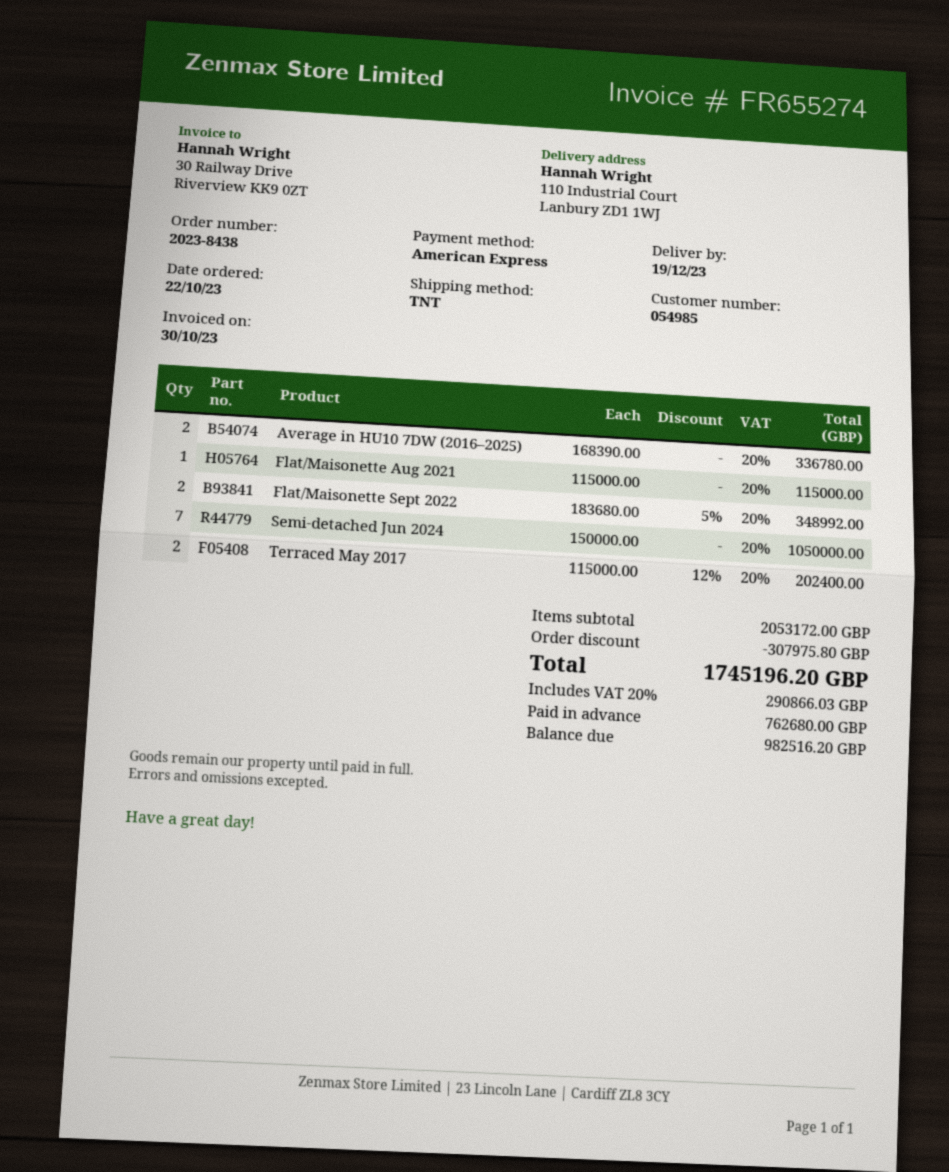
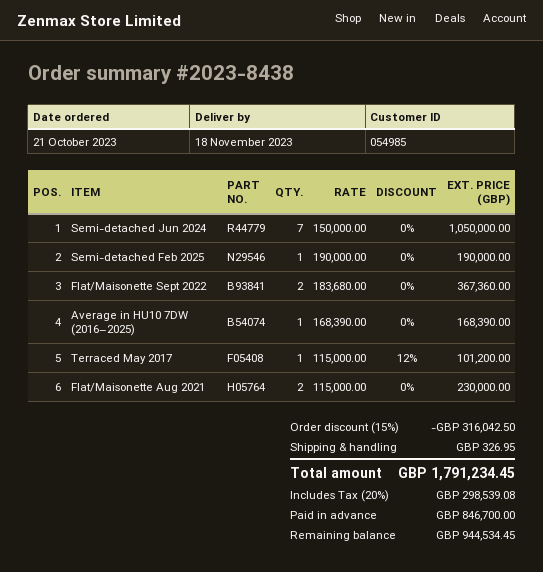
order date: 2023-10-22 -> 2023-10-21
delivery date: 2023-12-19 -> 2023-11-18
Average in HU10 7DW (2016–2025): 2 x 168390.00 = 336780.00 -> 1 x 168390.00 = 168390.00
Flat/Maisonette Aug 2021: 1 x 115000.00 = 115000.00 -> 2 x 115000.00 = 230000.00
Flat/Maisonette Sept 2022: 2 x 183680.00 - 5% = 348992.00 -> 2 x 183680.00 = 367360.00
Terraced May 2017: 2 x 115000.00 - 12% = 202400.00 -> 1 x 115000.00 - 12% = 101200.00
Semi-detached Feb 2025: none -> 1 x 190000.00 = 190000.00
discount: 307975.80 -> 316042.50
shipping: none -> 326.95
tax: 20% = 290866.03 -> 20% = 298539.08
total: 1745196.20 -> 1791234.45
deposit: 762680.00 -> 846700.00
balance: 982516.20 -> 944534.45

